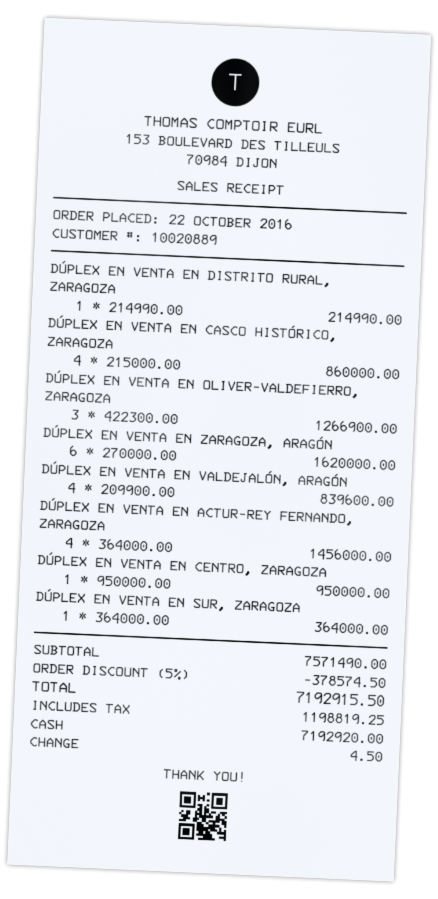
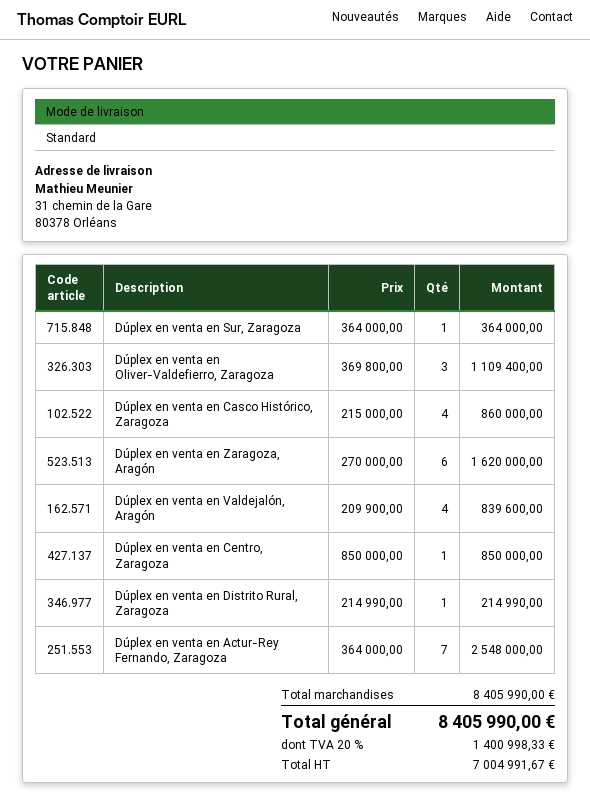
DÚPLEX EN VENTA EN OLIVER-VALDEFIERRO, ZARAGOZA: 3 x 422300.00 = 1266900.00 -> 3 x 369800.00 = 1109400.00
DÚPLEX EN VENTA EN ACTUR-REY FERNANDO, ZARAGOZA: 4 x 364000.00 = 1456000.00 -> 7 x 364000.00 = 2548000.00
DÚPLEX EN VENTA EN CENTRO, ZARAGOZA: 1 x 950000.00 = 950000.00 -> 1 x 850000.00 = 850000.00
subtotal: 7571490.00 -> 8405990.00
discount: 5% = 378574.50 -> none
tax: 1198819.25 -> 1400998.33
total: 7192915.50 -> 8405990.00

